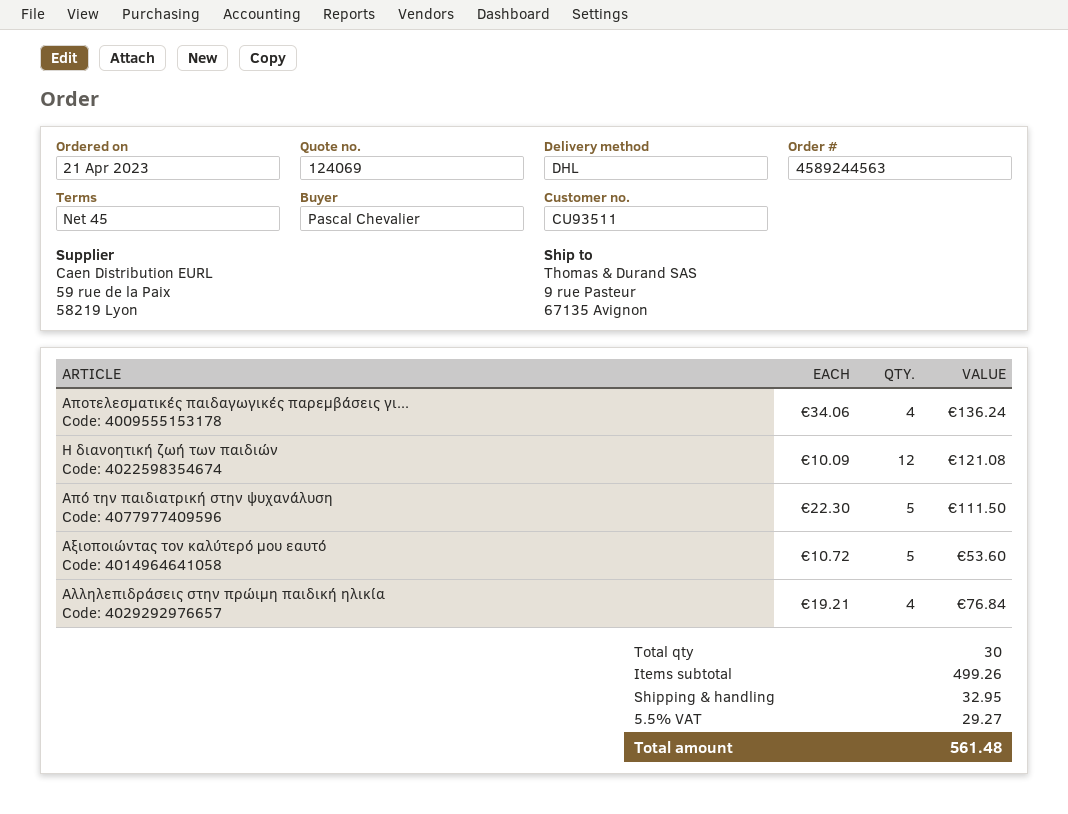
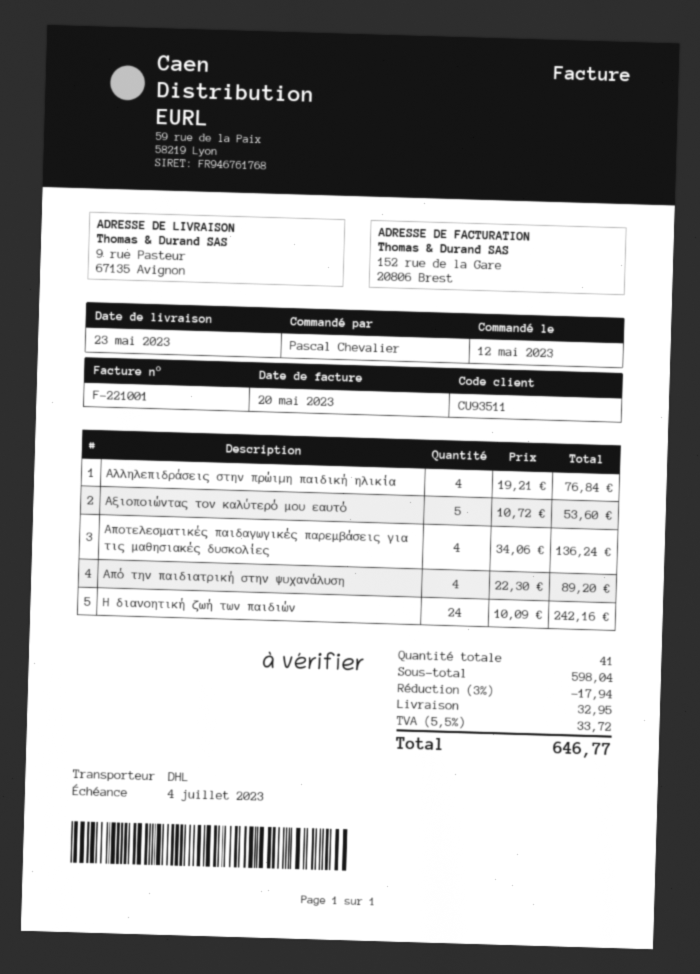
order date: 2023-04-21 -> 2023-05-12
Η διανοητική ζωή των παιδιών: 12 x 10.09 = 121.08 -> 24 x 10.09 = 242.16
Από την παιδιατρική στην ψυχανάλυση: 5 x 22.30 = 111.50 -> 4 x 22.30 = 89.20
total quantity: 30 -> 41
subtotal: 499.26 -> 598.04
discount: none -> 3% = 17.94
tax: 5.5% = 29.27 -> 5.5% = 33.72
total: 561.48 -> 646.77

